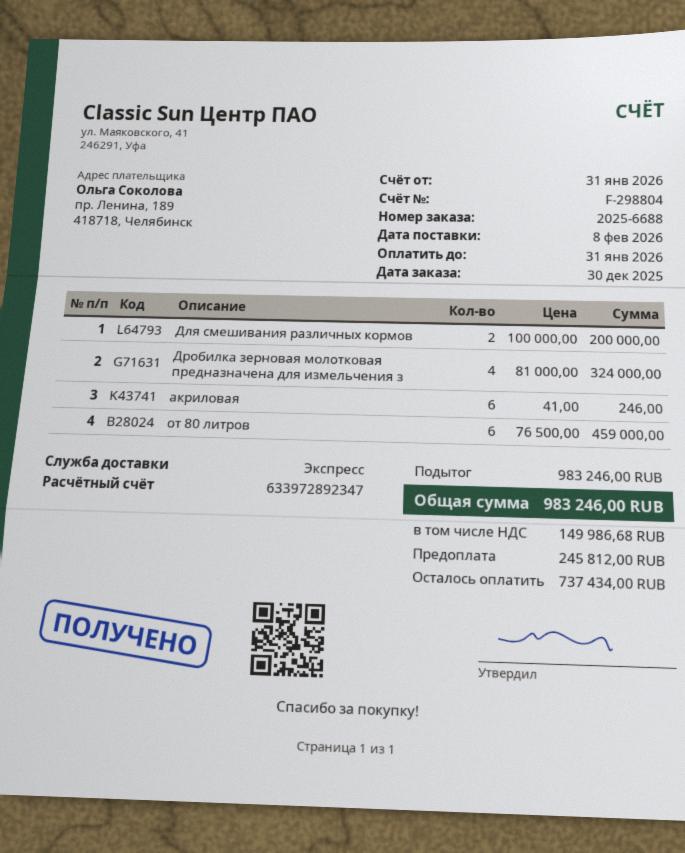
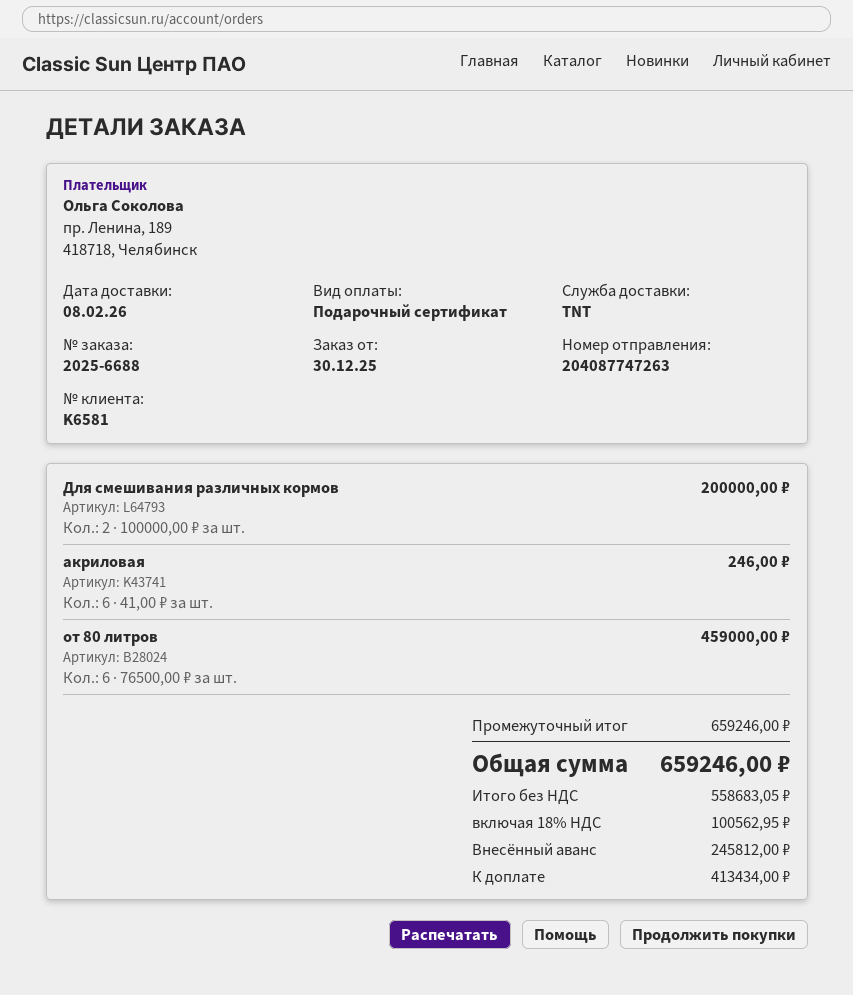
shipping method: express -> TNT
Дробилка зерновая молотковая предназначена для измельчения з: 4 x 81000.00 = 324000.00 -> none
subtotal: 983246.00 -> 659246.00
tax: 149986.68 -> 100562.95
total: 983246.00 -> 659246.00
balance: 737434.00 -> 413434.00

